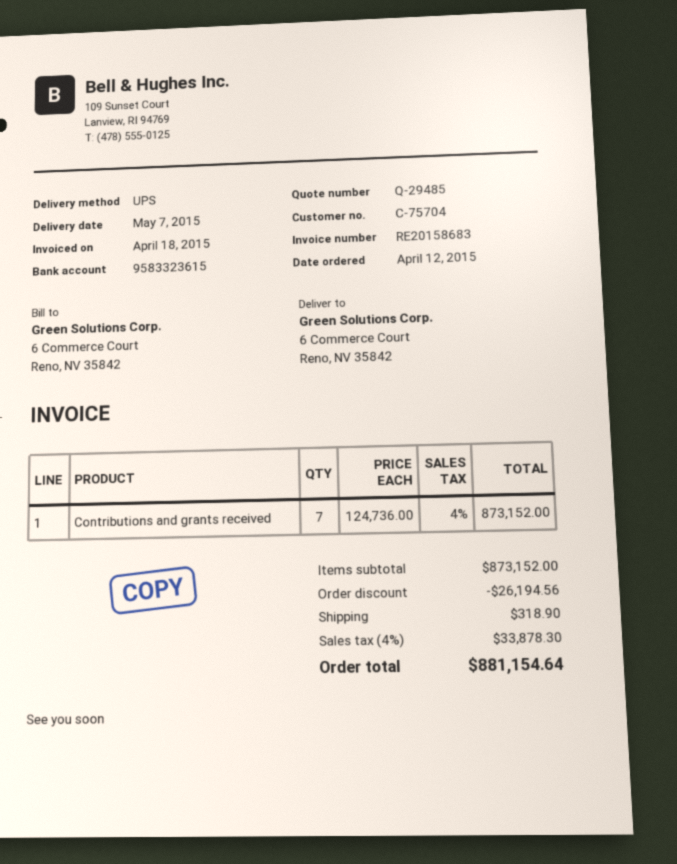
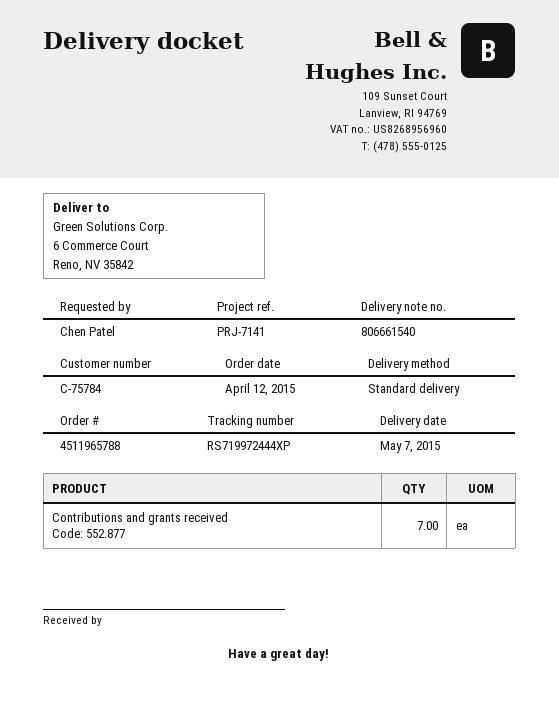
customer number: C-75704 -> C-75784
shipping method: UPS -> standard

